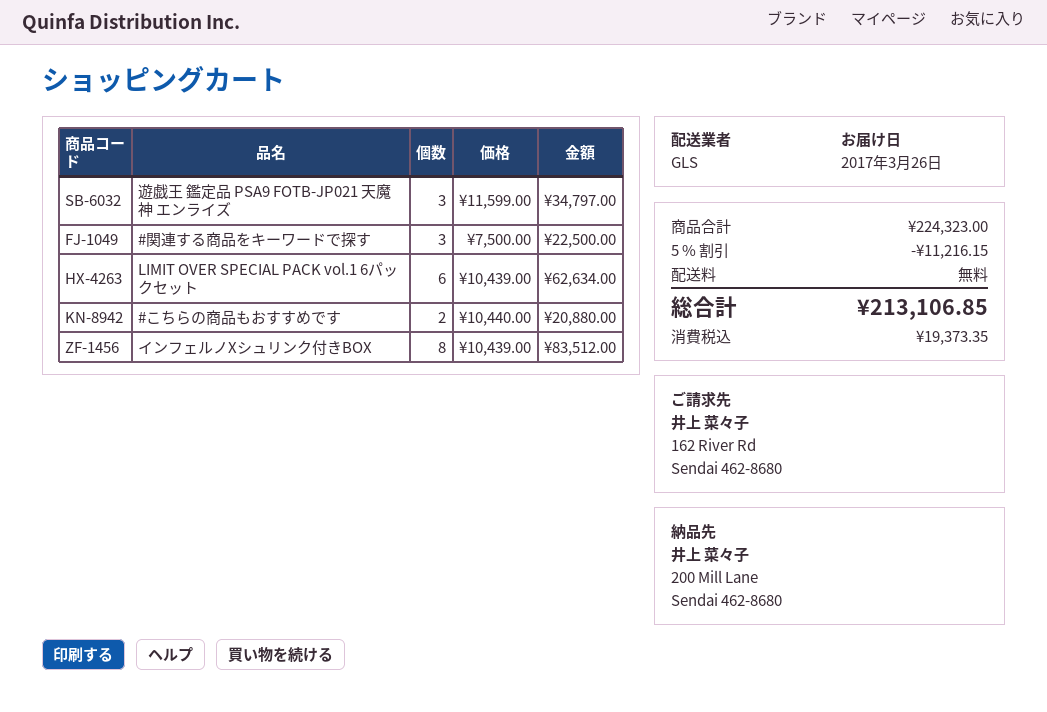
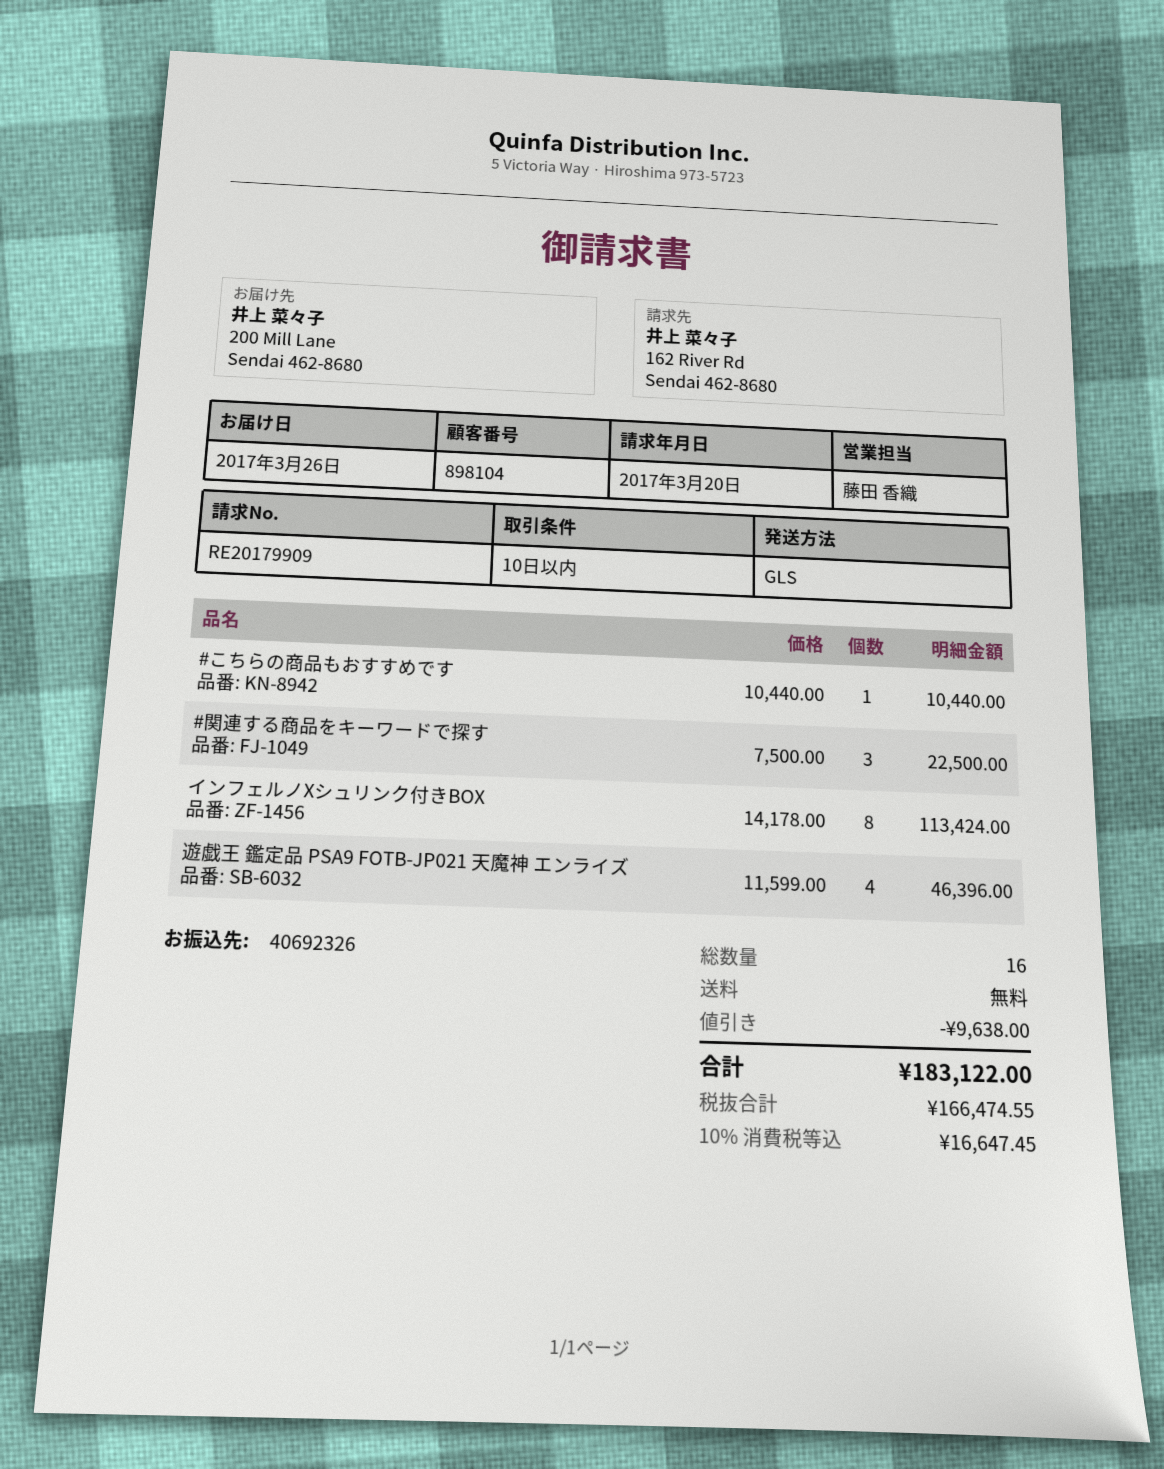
遊戯王 鑑定品 PSA9 FOTB-JP021 天魔神 エンライズ: 3 x 11599.00 = 34797.00 -> 4 x 11599.00 = 46396.00
LIMIT OVER SPECIAL PACK vol.1 6パックセット: 6 x 10439.00 = 62634.00 -> none
#こちらの商品もおすすめです: 2 x 10440.00 = 20880.00 -> 1 x 10440.00 = 10440.00
インフェルノXシュリンク付きBOX: 8 x 10439.00 = 83512.00 -> 8 x 14178.00 = 113424.00
discount: 11216.15 -> 9638.00
tax: 19373.35 -> 16647.45
total: 213106.85 -> 183122.00

